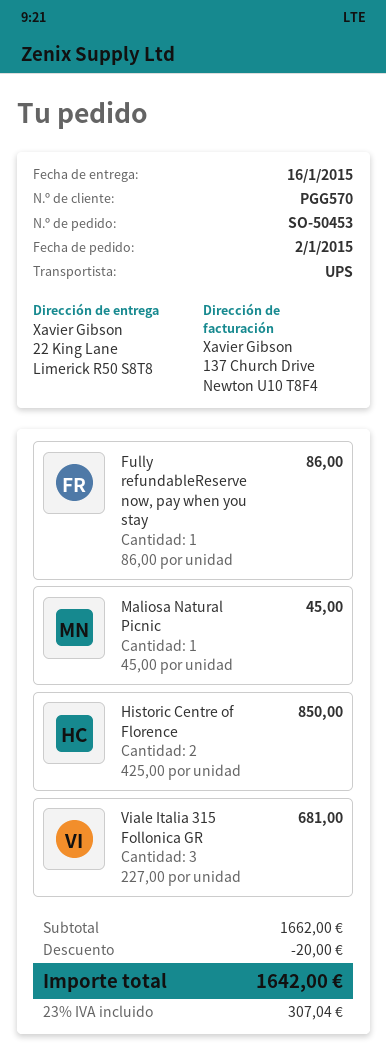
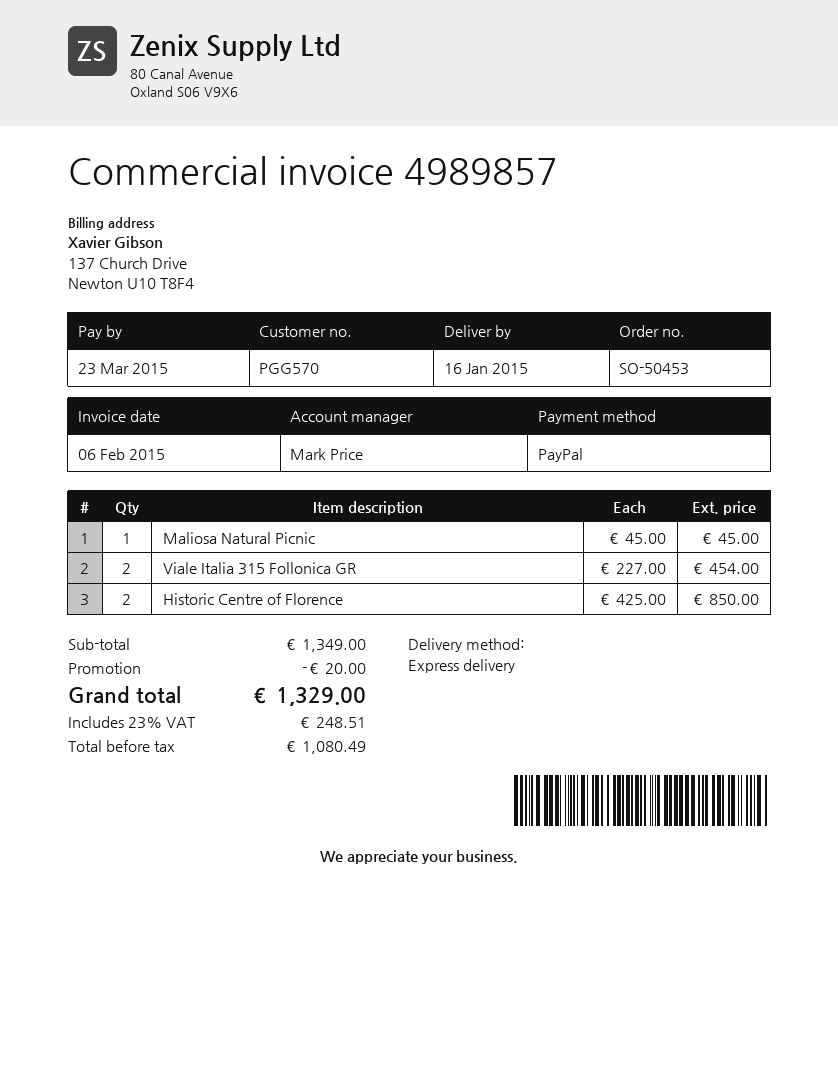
shipping method: UPS -> express
Fully refundableReserve now, pay when you stay: 1 x 86.00 = 86.00 -> none
Viale Italia 315 Follonica GR: 3 x 227.00 = 681.00 -> 2 x 227.00 = 454.00
subtotal: 1662.00 -> 1349.00
tax: 23% = 307.04 -> 23% = 248.51
total: 1642.00 -> 1329.00

